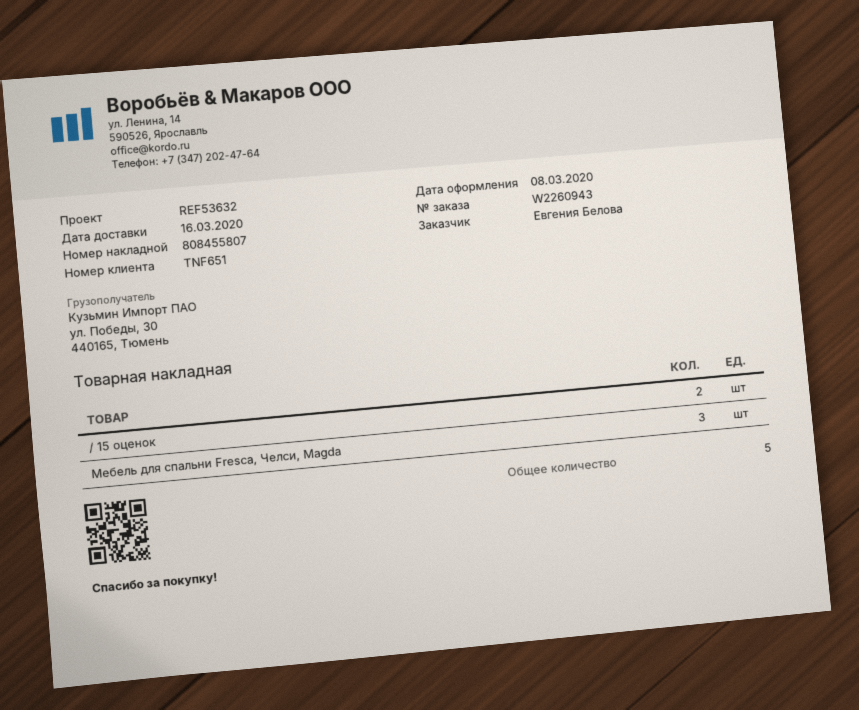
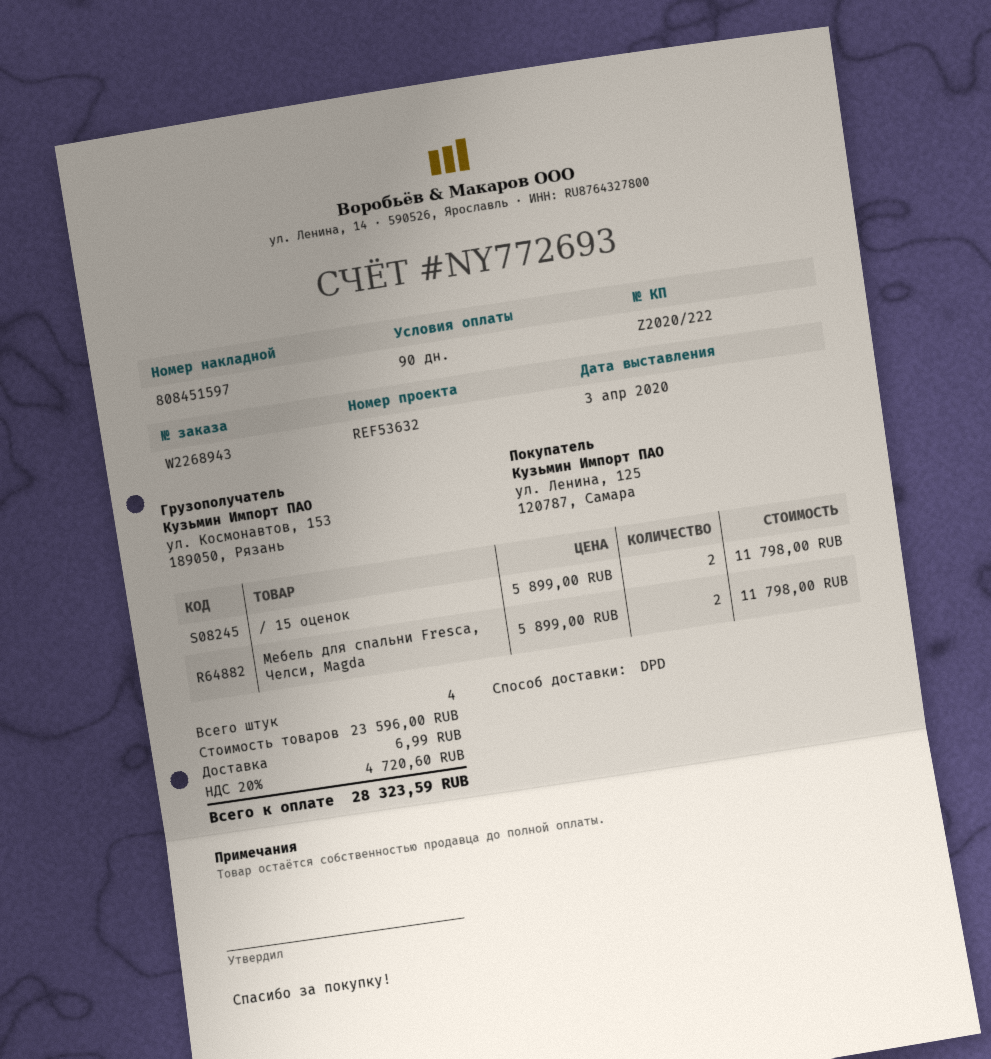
order number: W2260943 -> W2268943
delivery note number: 808455807 -> 808451597
ship to: ул. Победы, 30, 440165, Тюмень -> ул. Космонавтов, 153, 189050, Рязань
Мебель для спальни Fresca, Челси, Magda: 3 -> 2
total quantity: 5 -> 4

